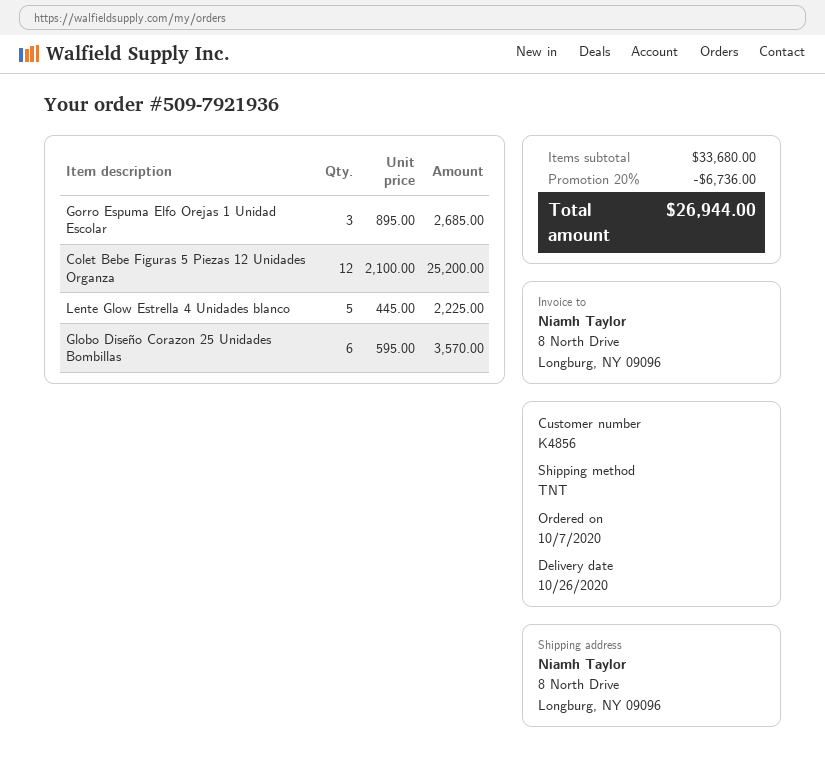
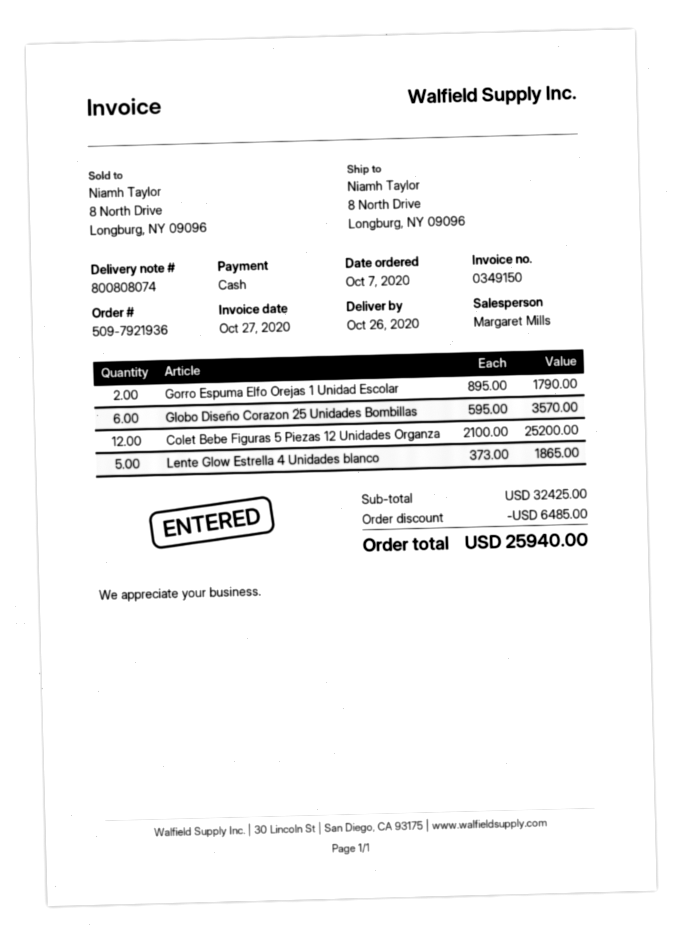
Gorro Espuma Elfo Orejas 1 Unidad Escolar: 3 x 895.00 = 2685.00 -> 2 x 895.00 = 1790.00
Lente Glow Estrella 4 Unidades blanco: 5 x 445.00 = 2225.00 -> 5 x 373.00 = 1865.00
subtotal: 33680.00 -> 32425.00
discount: 6736.00 -> 6485.00
total: 26944.00 -> 25940.00

